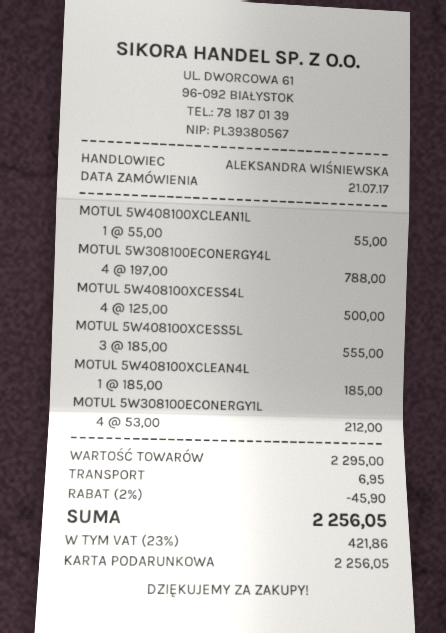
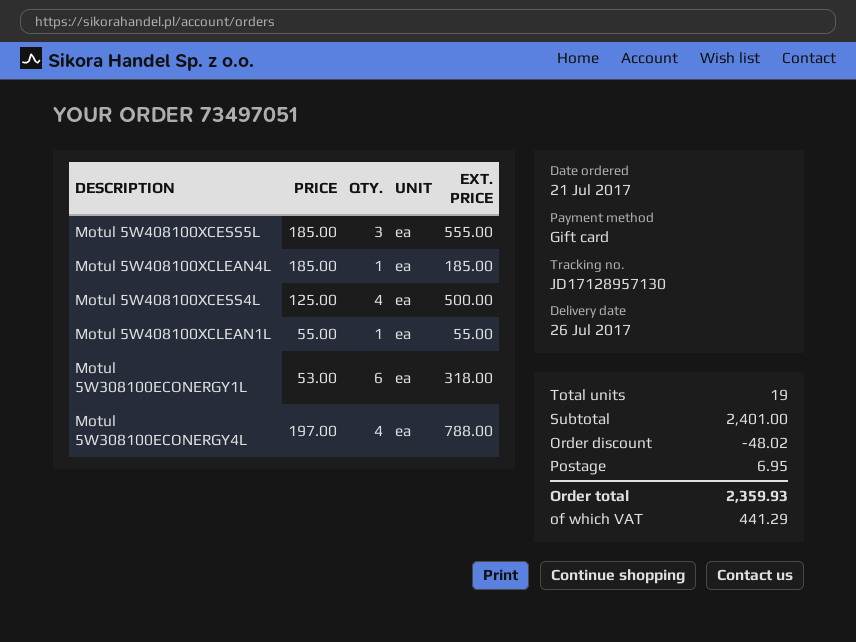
MOTUL 5W308100ECONERGY1L: 4 x 53.00 = 212.00 -> 6 x 53.00 = 318.00
subtotal: 2295.00 -> 2401.00
discount: 45.90 -> 48.02
tax: 421.86 -> 441.29
total: 2256.05 -> 2359.93

